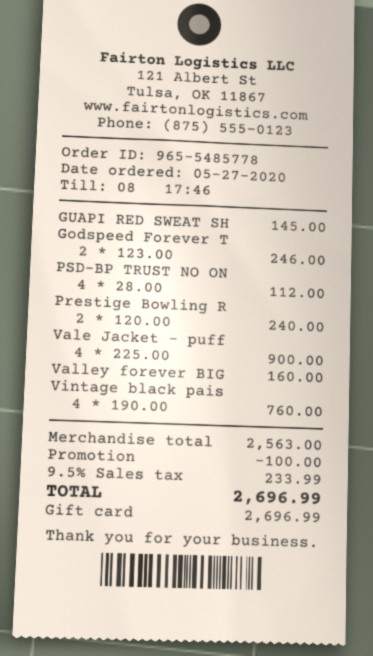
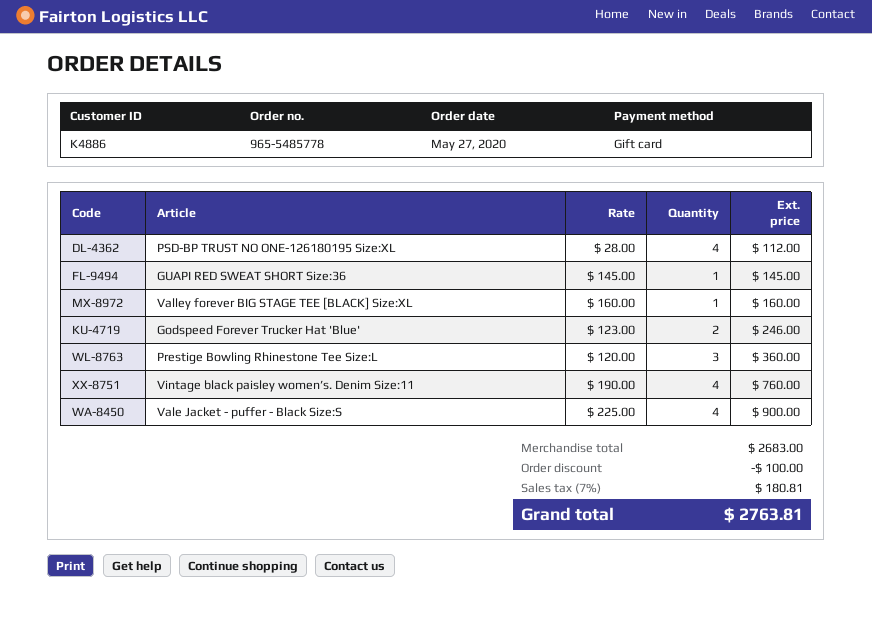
Prestige Bowling R: 2 x 120.00 = 240.00 -> 3 x 120.00 = 360.00
subtotal: 2563.00 -> 2683.00
tax: 9.5% = 233.99 -> 7% = 180.81
total: 2696.99 -> 2763.81

